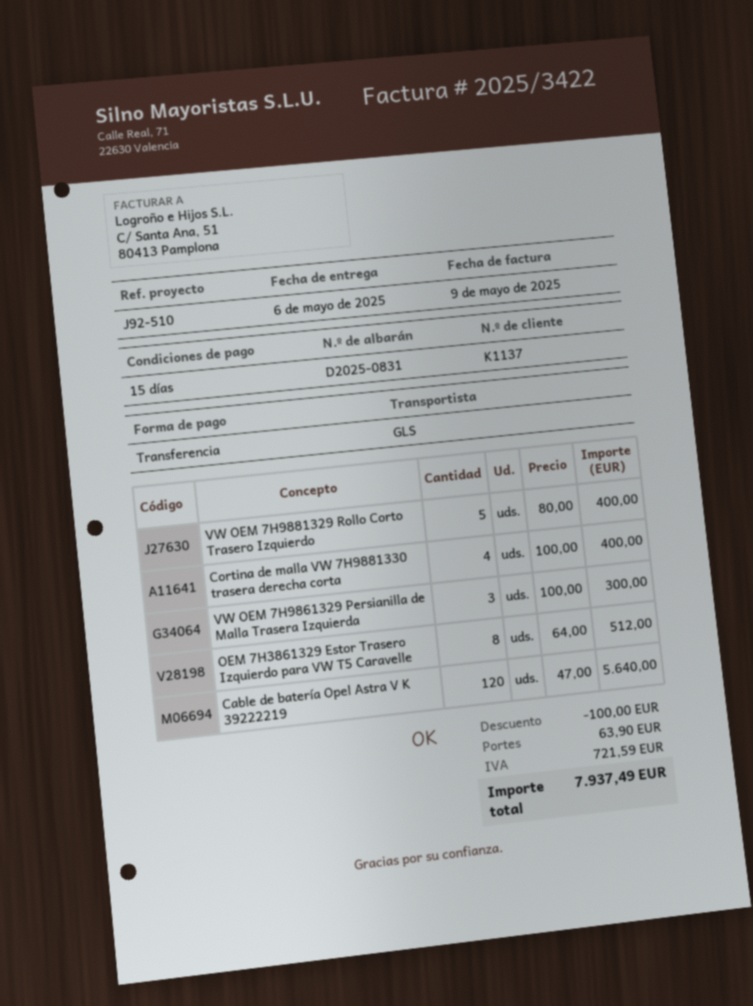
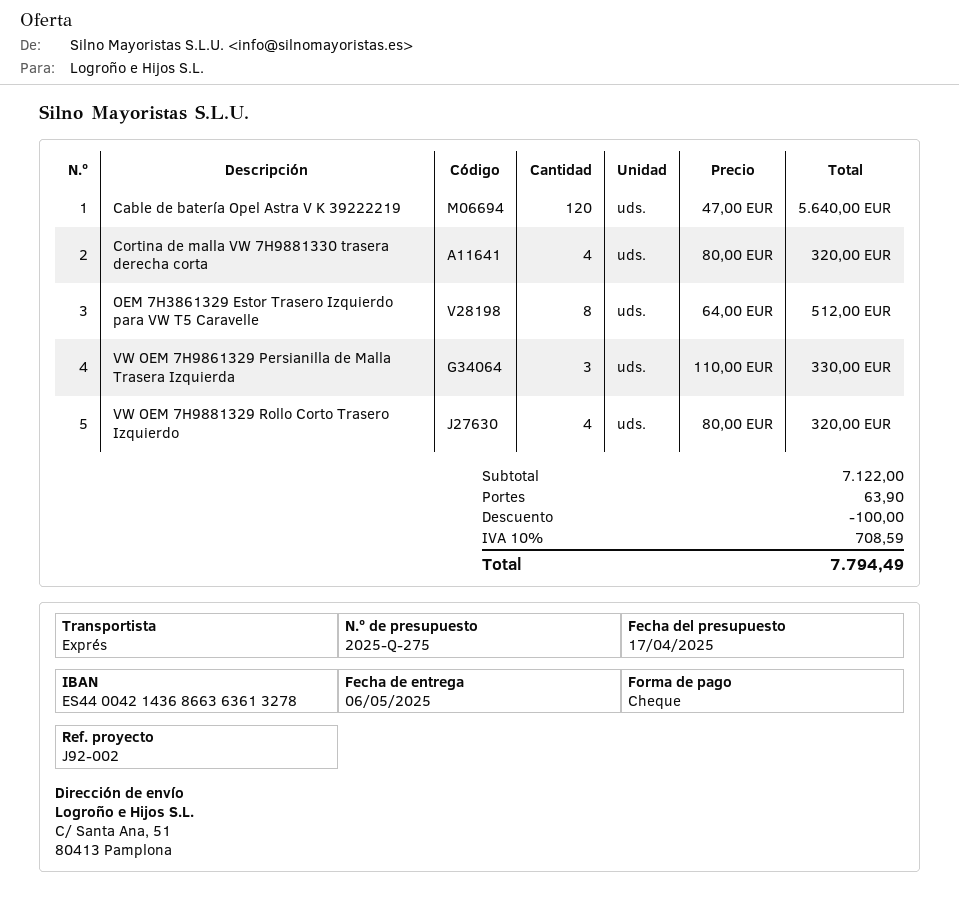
reference: J92-510 -> J92-002
payment method: bank transfer -> cheque
shipping method: GLS -> express
VW OEM 7H9881329 Rollo Corto Trasero Izquierdo: 5 x 80.00 = 400.00 -> 4 x 80.00 = 320.00
Cortina de malla VW 7H9881330 trasera derecha corta: 4 x 100.00 = 400.00 -> 4 x 80.00 = 320.00
VW OEM 7H9861329 Persianilla de Malla Trasera Izquierda: 3 x 100.00 = 300.00 -> 3 x 110.00 = 330.00
tax: 721.59 -> 708.59
total: 7937.49 -> 7794.49

